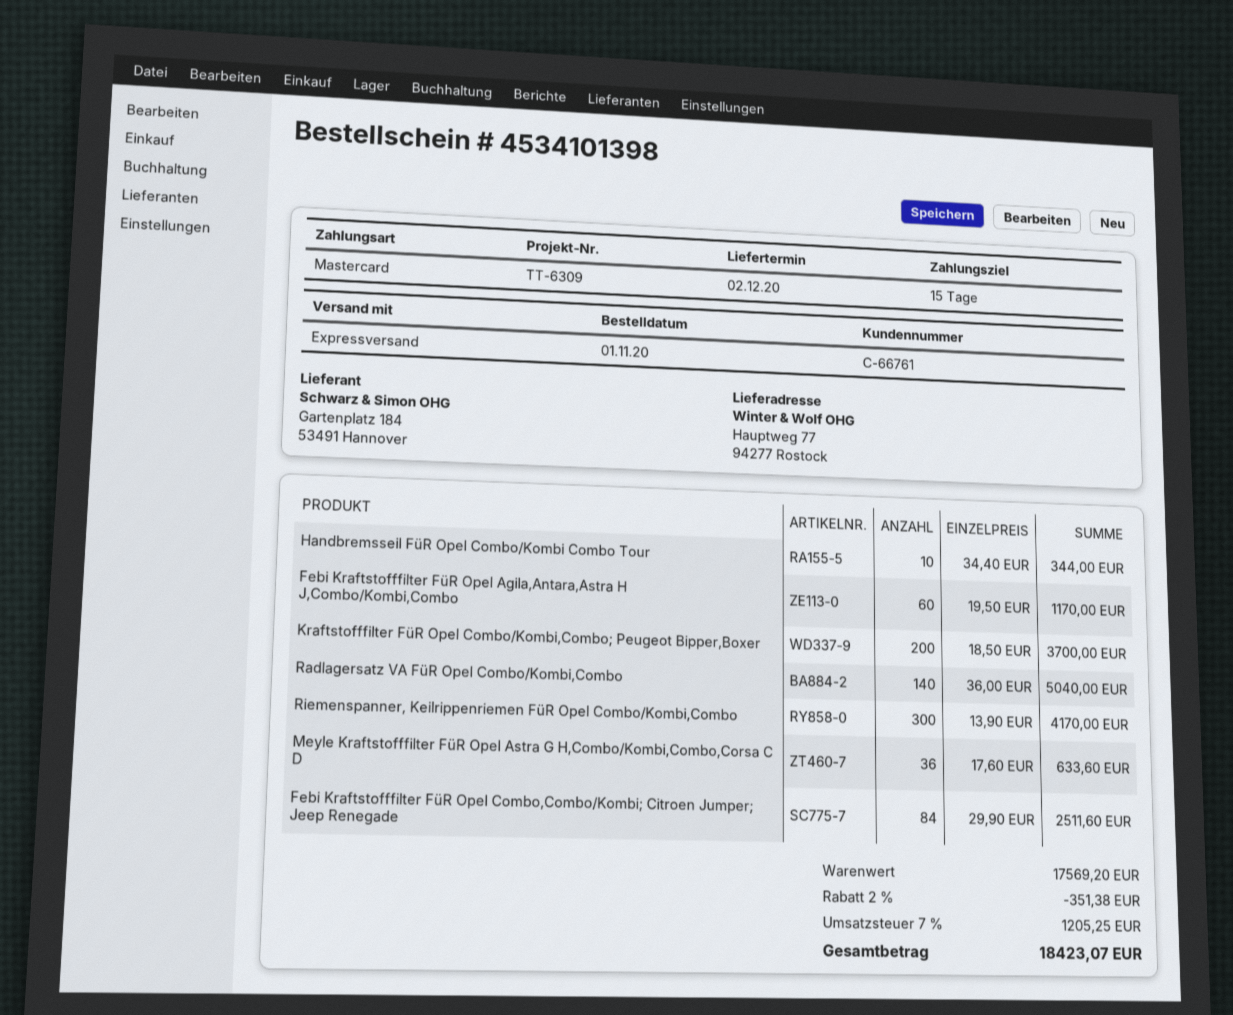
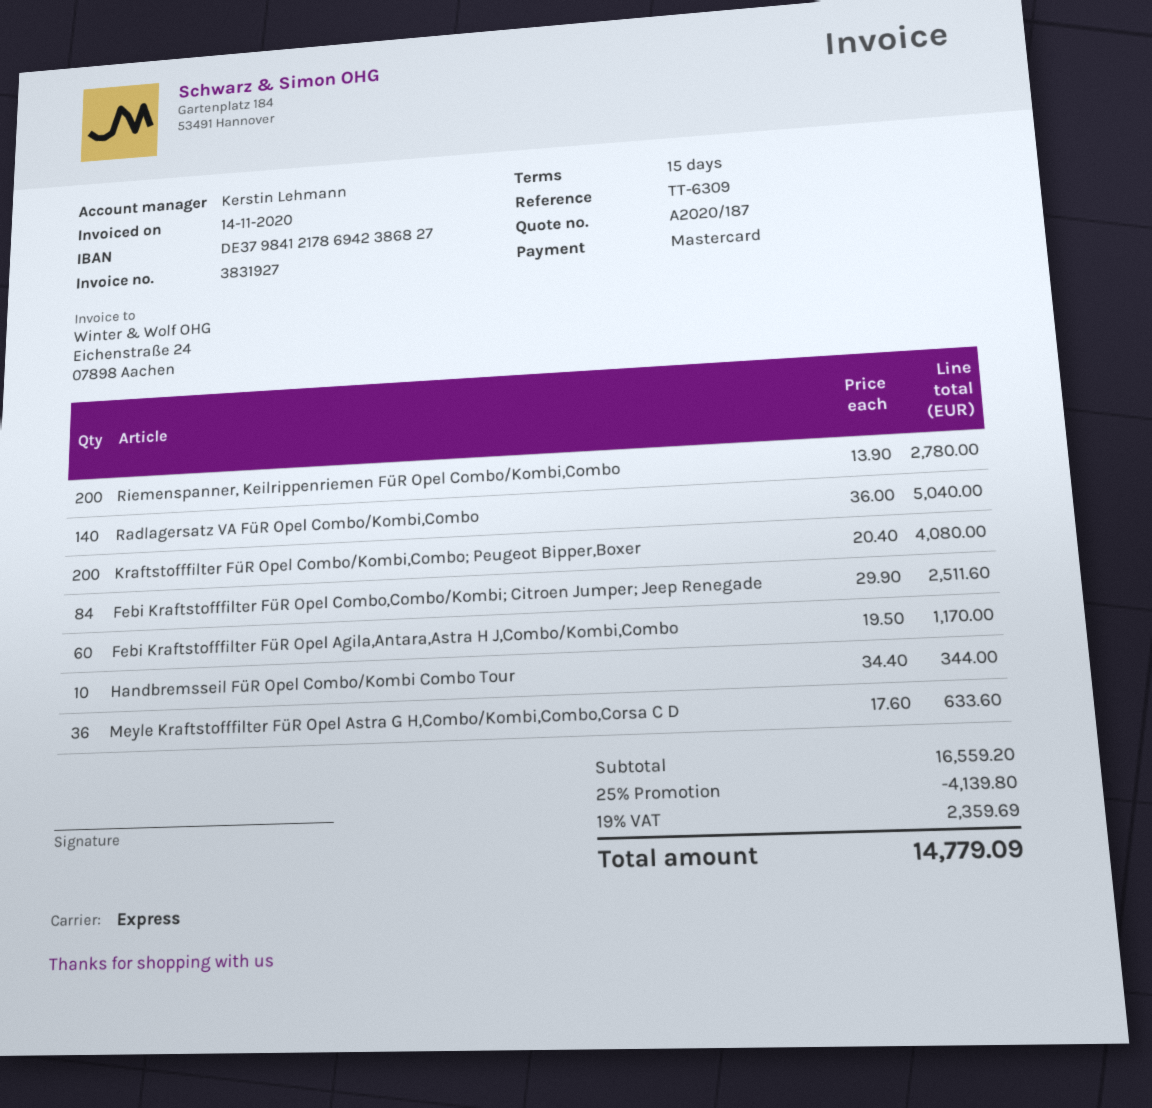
Kraftstofffilter FüR Opel Combo/Kombi,Combo; Peugeot Bipper,Boxer: 200 x 18.50 = 3700.00 -> 200 x 20.40 = 4080.00
Riemenspanner, Keilrippenriemen FüR Opel Combo/Kombi,Combo: 300 x 13.90 = 4170.00 -> 200 x 13.90 = 2780.00
subtotal: 17569.20 -> 16559.20
discount: 2% = 351.38 -> 25% = 4139.80
tax: 7% = 1205.25 -> 19% = 2359.69
total: 18423.07 -> 14779.09

